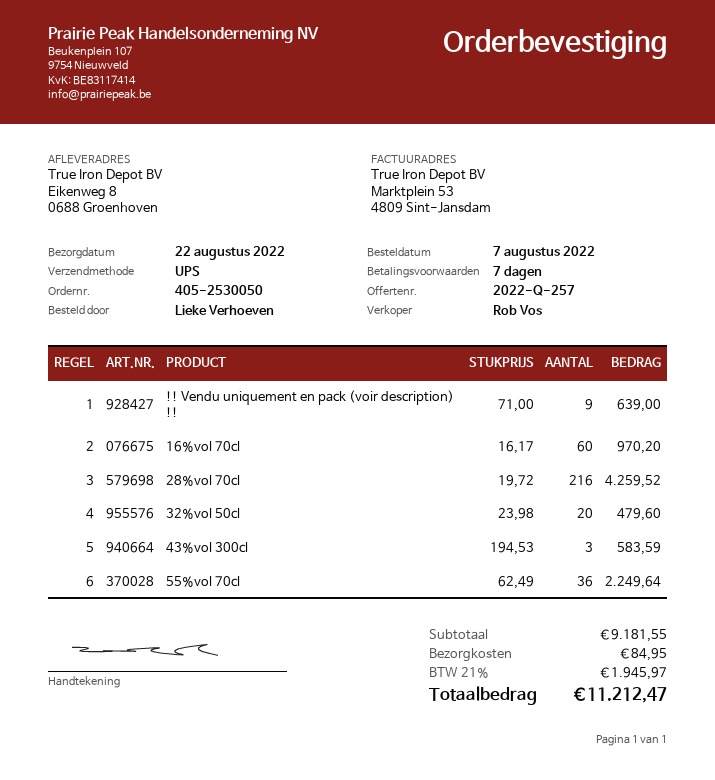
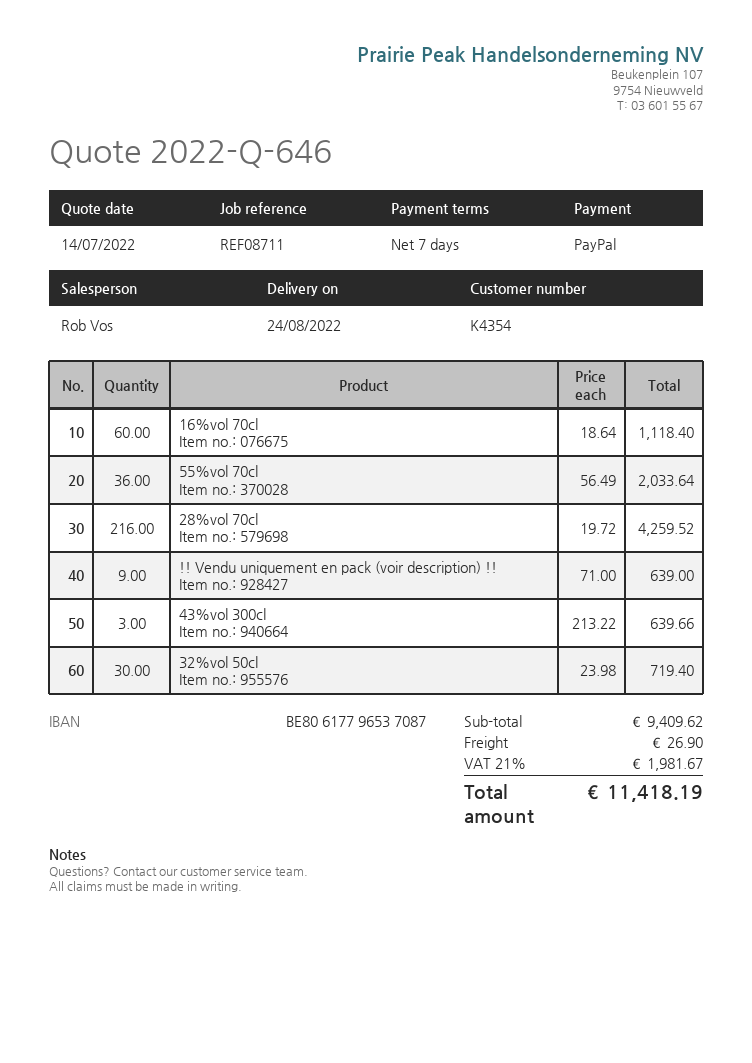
quote number: 2022-Q-257 -> 2022-Q-646
delivery date: 2022-08-22 -> 2022-08-24
16%vol 70cl: 60 x 16.17 = 970.20 -> 60 x 18.64 = 1118.40
32%vol 50cl: 20 x 23.98 = 479.60 -> 30 x 23.98 = 719.40
43%vol 300cl: 3 x 194.53 = 583.59 -> 3 x 213.22 = 639.66
55%vol 70cl: 36 x 62.49 = 2249.64 -> 36 x 56.49 = 2033.64
subtotal: 9181.55 -> 9409.62
shipping: 84.95 -> 26.90
tax: 21% = 1945.97 -> 21% = 1981.67
total: 11212.47 -> 11418.19

